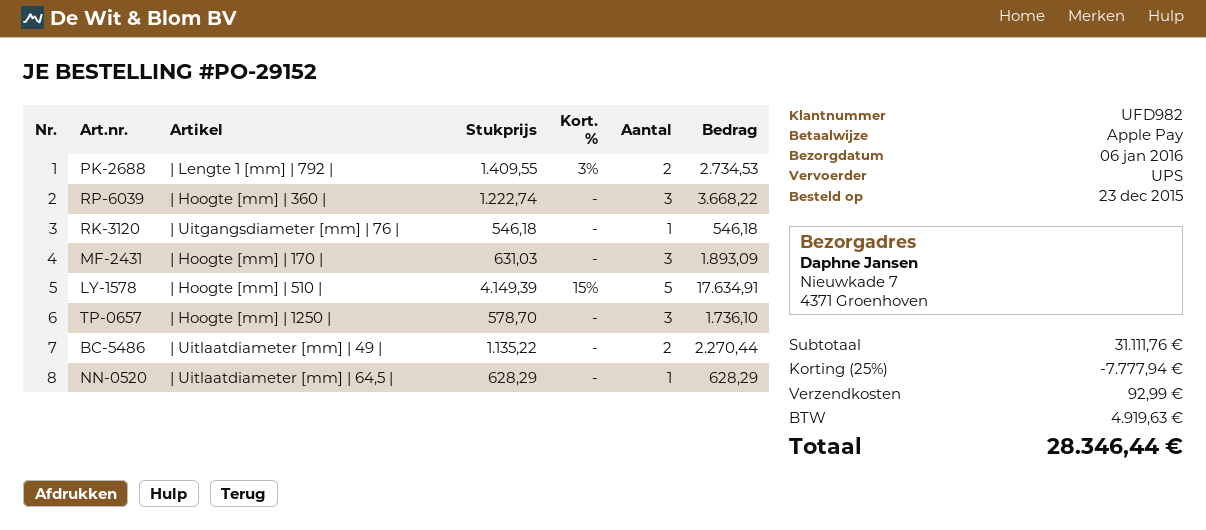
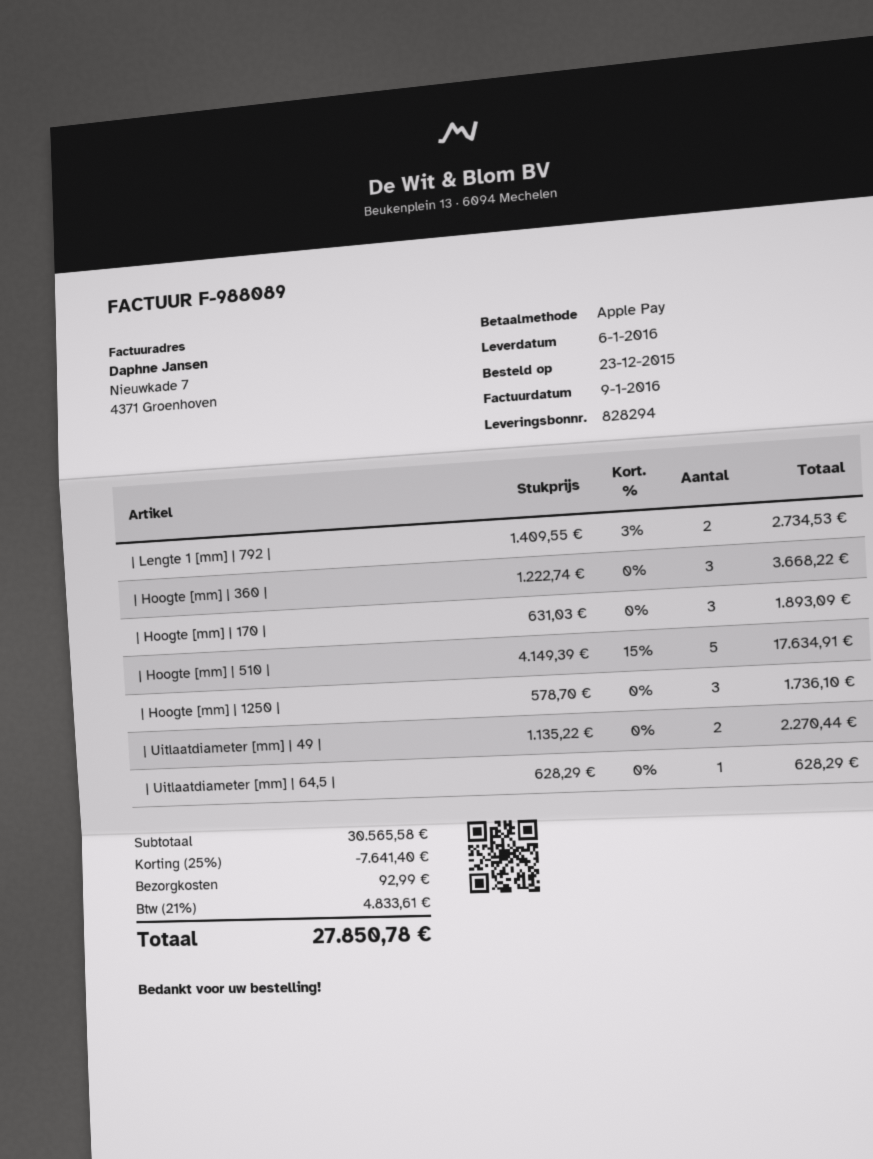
| Uitgangsdiameter [mm] | 76 |: 1 x 546.18 = 546.18 -> none
subtotal: 31111.76 -> 30565.58
discount: 25% = 7777.94 -> 25% = 7641.40
tax: 4919.63 -> 4833.61
total: 28346.44 -> 27850.78

